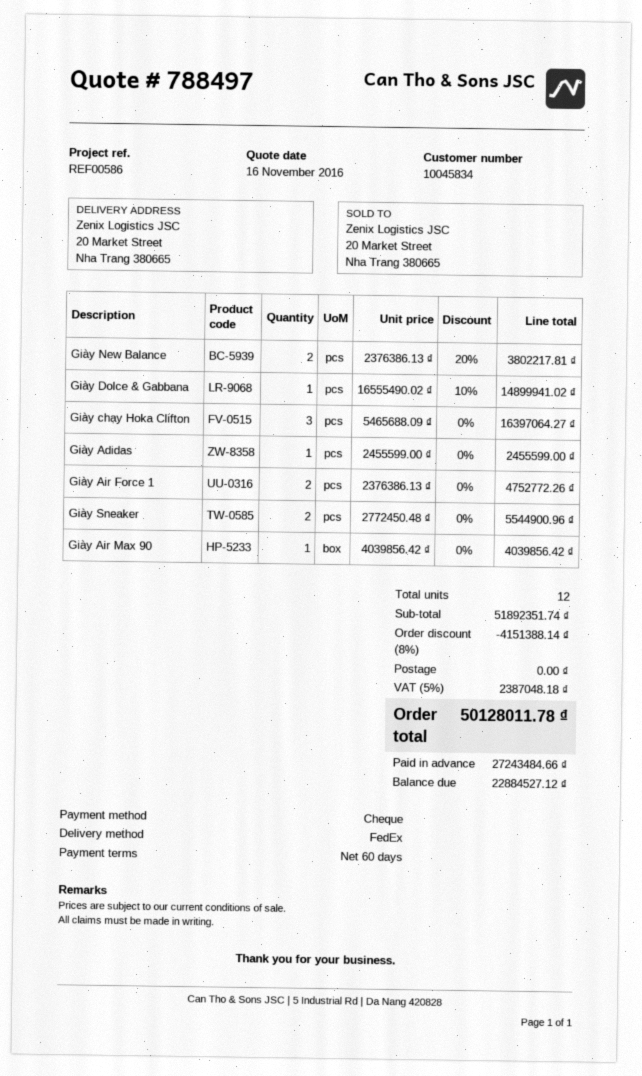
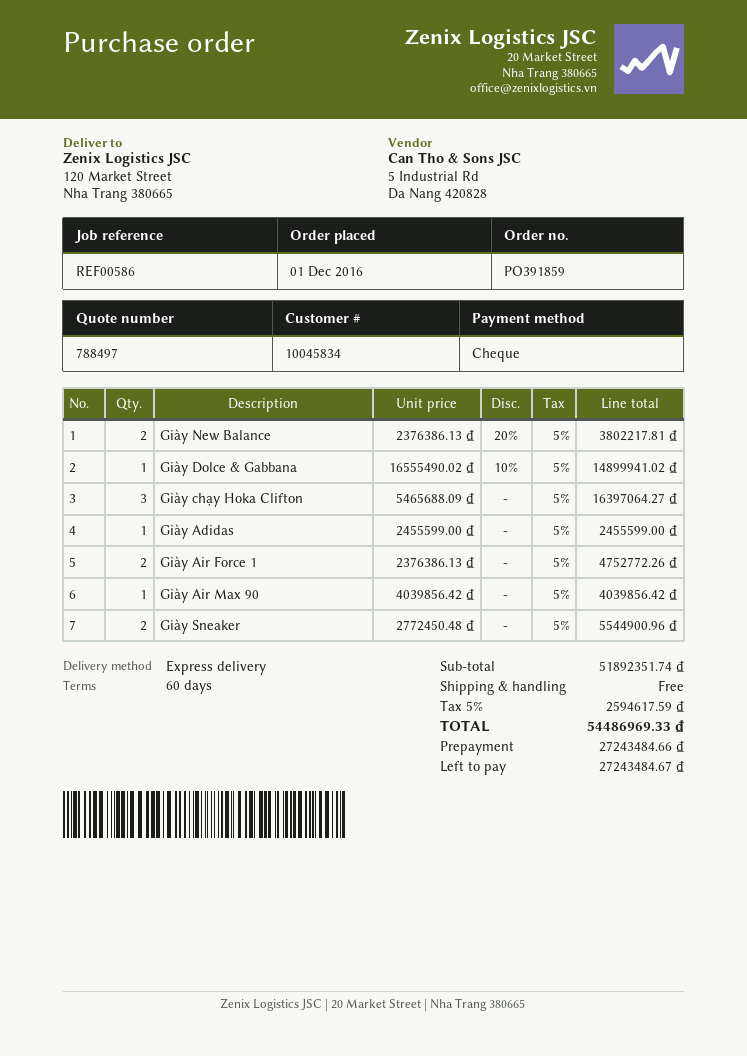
shipping method: FedEx -> express
ship to: 20 Market Street, Nha Trang 380665 -> 120 Market Street, Nha Trang 380665
discount: 8% = 4151388.14 -> none
tax: 5% = 2387048.18 -> 5% = 2594617.59
total: 50128011.78 -> 54486969.33
balance: 22884527.12 -> 27243484.67

